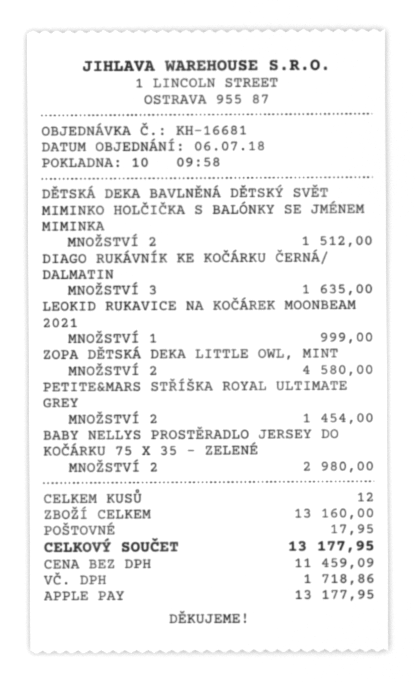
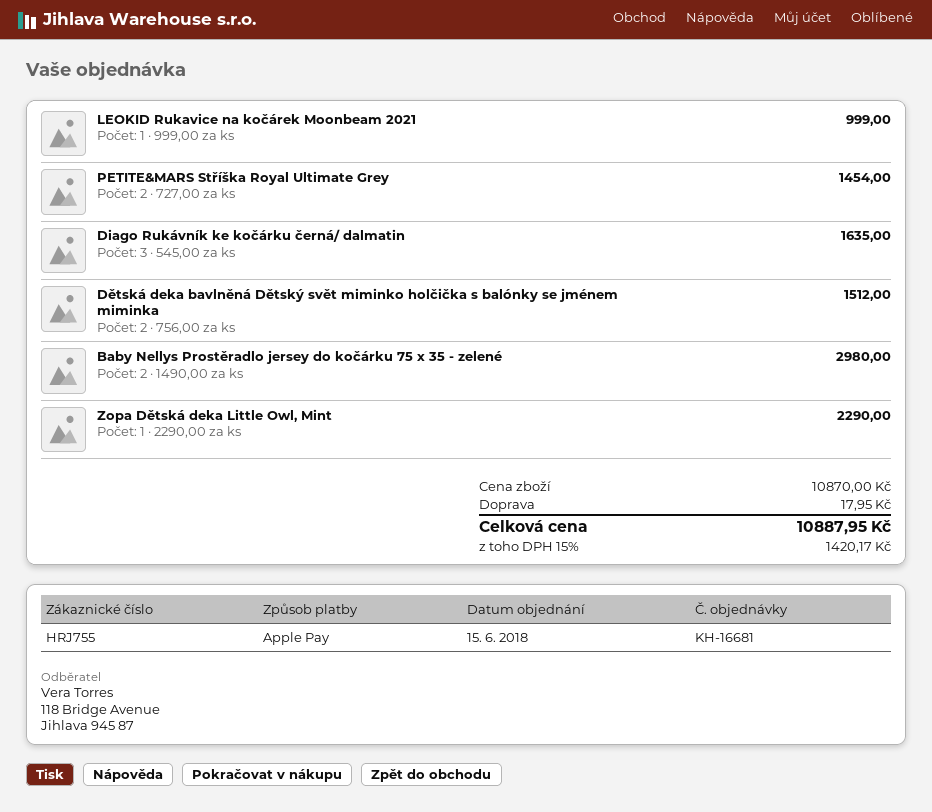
order date: 2018-07-06 -> 2018-06-15
ZOPA DĚTSKÁ DEKA LITTLE OWL, MINT: 2 for 4580.00 -> 1 for 2290.00
subtotal: 13160.00 -> 10870.00
tax: 1718.86 -> 1420.17
total: 13177.95 -> 10887.95

